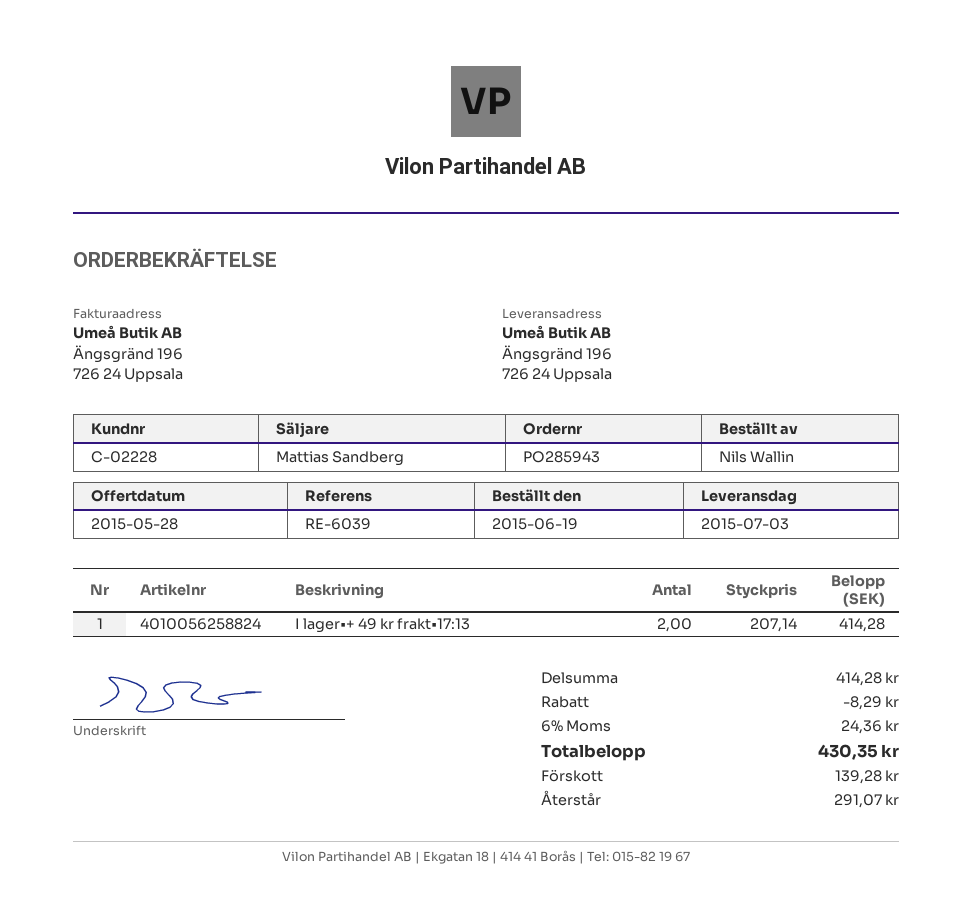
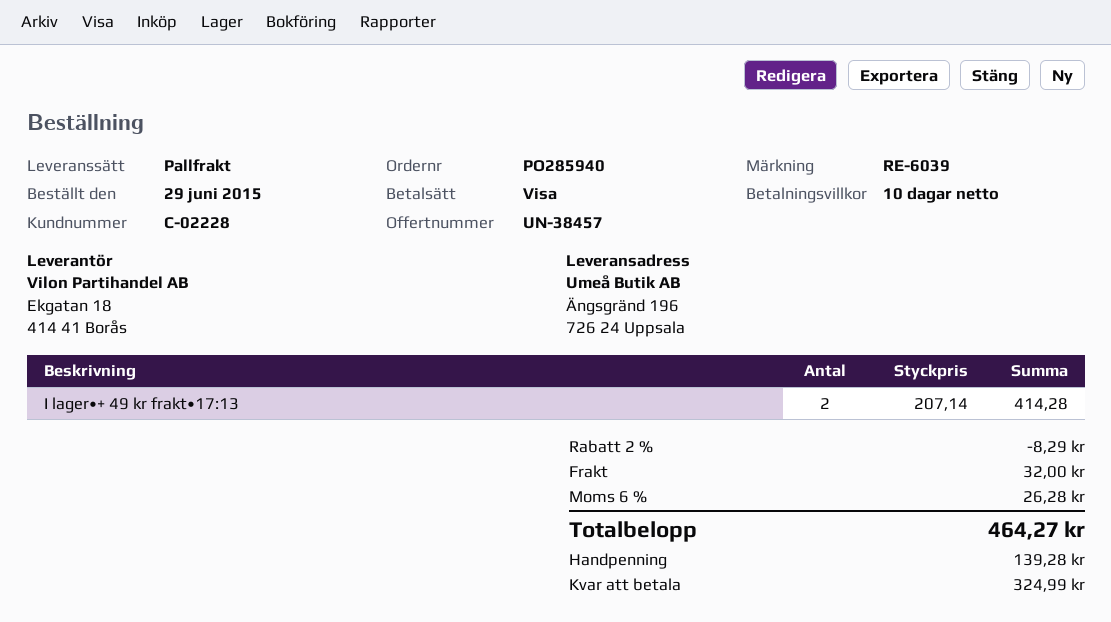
order number: PO285943 -> PO285940
order date: 2015-06-19 -> 2015-06-29
shipping: none -> 32.00
tax: 6% = 24.36 -> 6% = 26.28
total: 430.35 -> 464.27
balance: 291.07 -> 324.99

